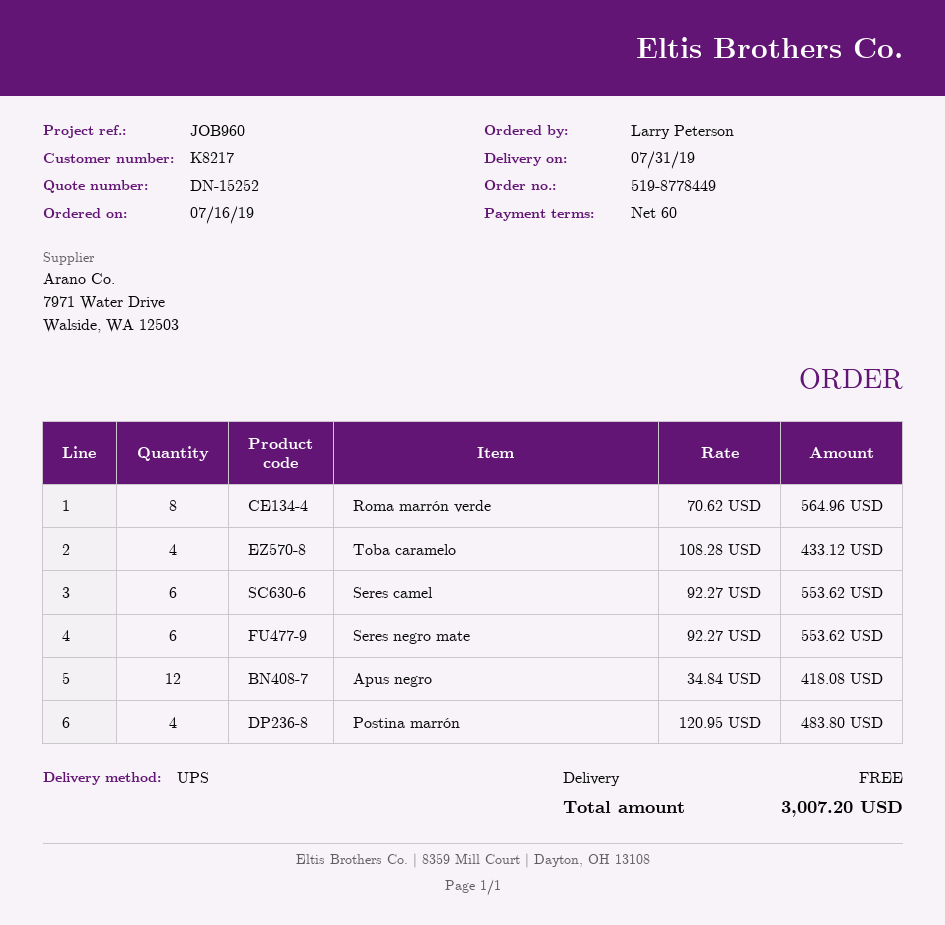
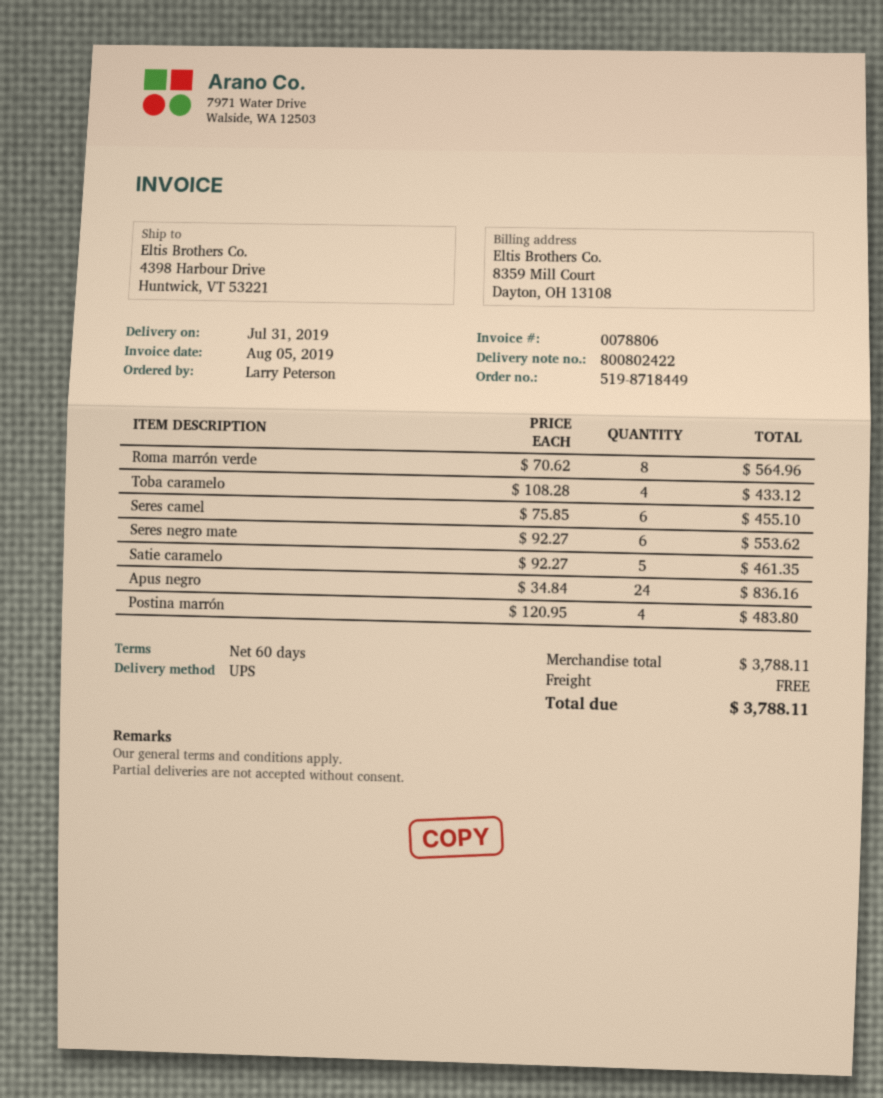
order number: 519-8778449 -> 519-8718449
Seres camel: 6 x 92.27 = 553.62 -> 6 x 75.85 = 455.10
Apus negro: 12 x 34.84 = 418.08 -> 24 x 34.84 = 836.16
Satie caramelo: none -> 5 x 92.27 = 461.35
total: 3007.20 -> 3788.11

